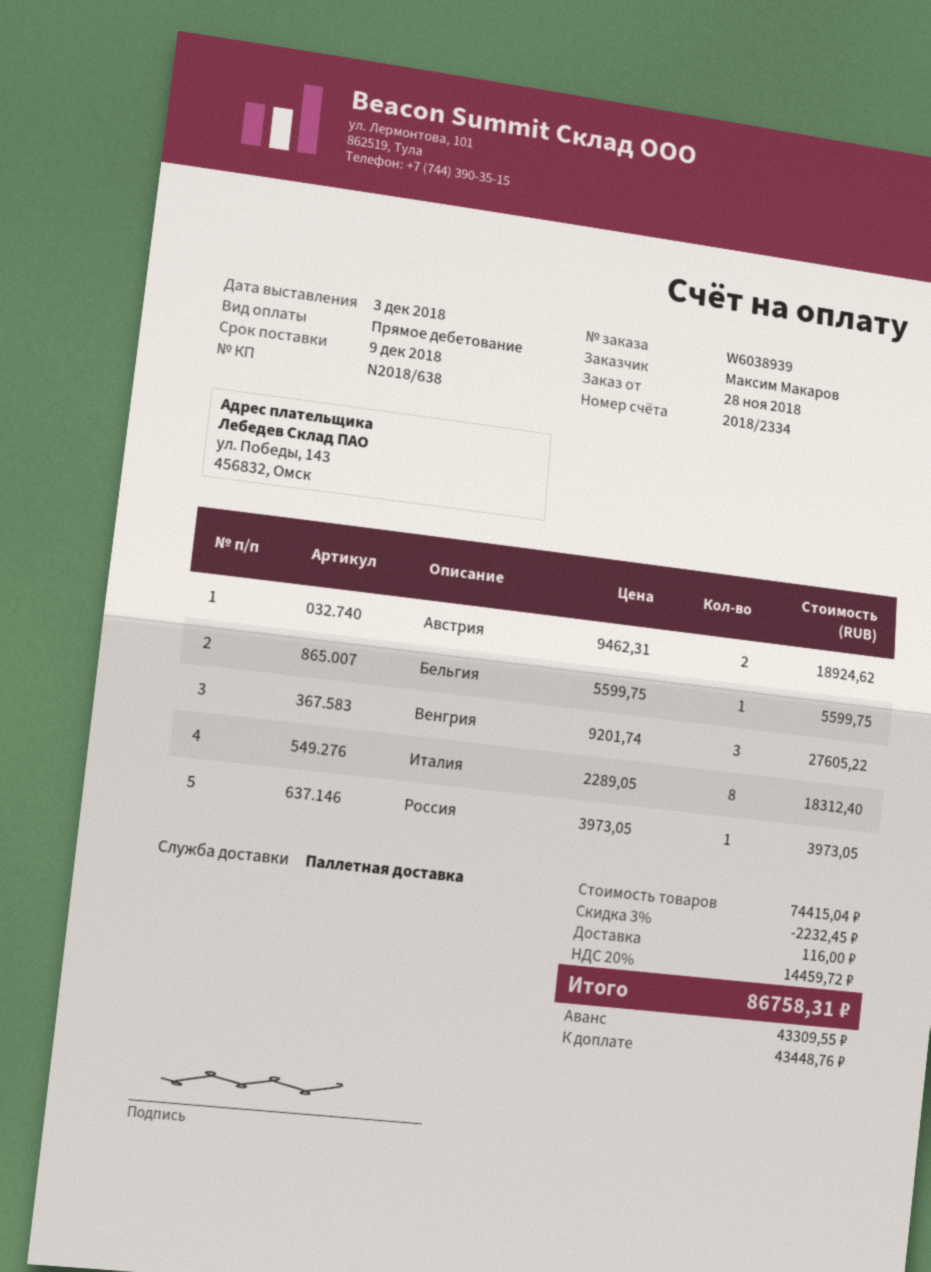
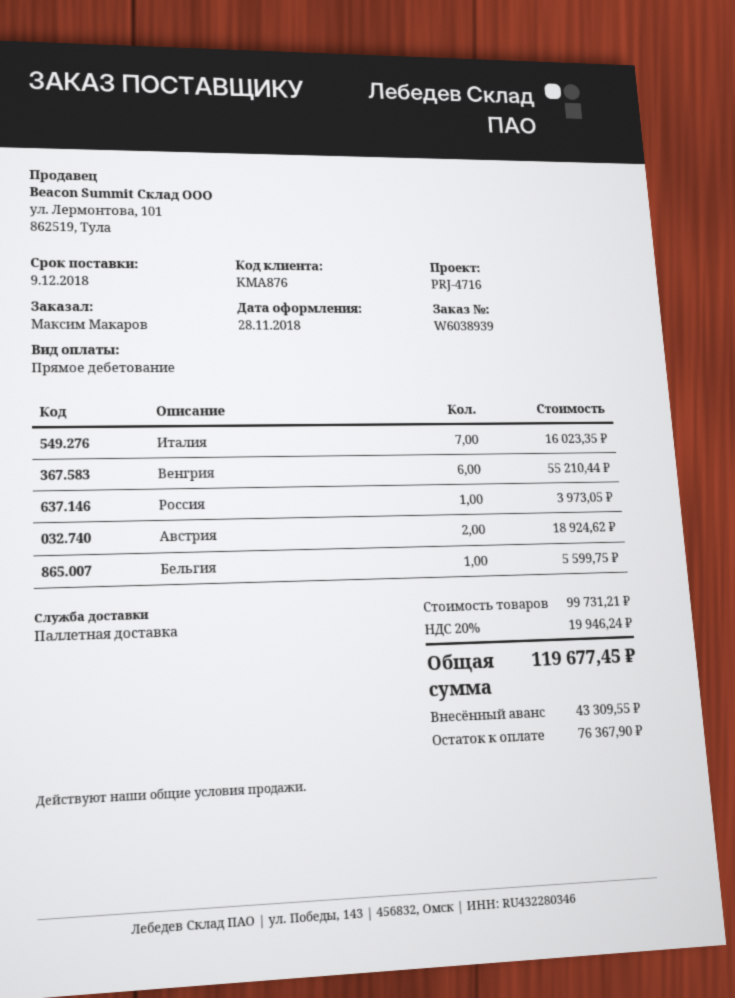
Венгрия: 3 for 27605.22 -> 6 for 55210.44
Италия: 8 for 18312.40 -> 7 for 16023.35
subtotal: 74415.04 -> 99731.21
discount: 3% = 2232.45 -> none
shipping: 116.00 -> none
tax: 20% = 14459.72 -> 20% = 19946.24
total: 86758.31 -> 119677.45
balance: 43448.76 -> 76367.90

